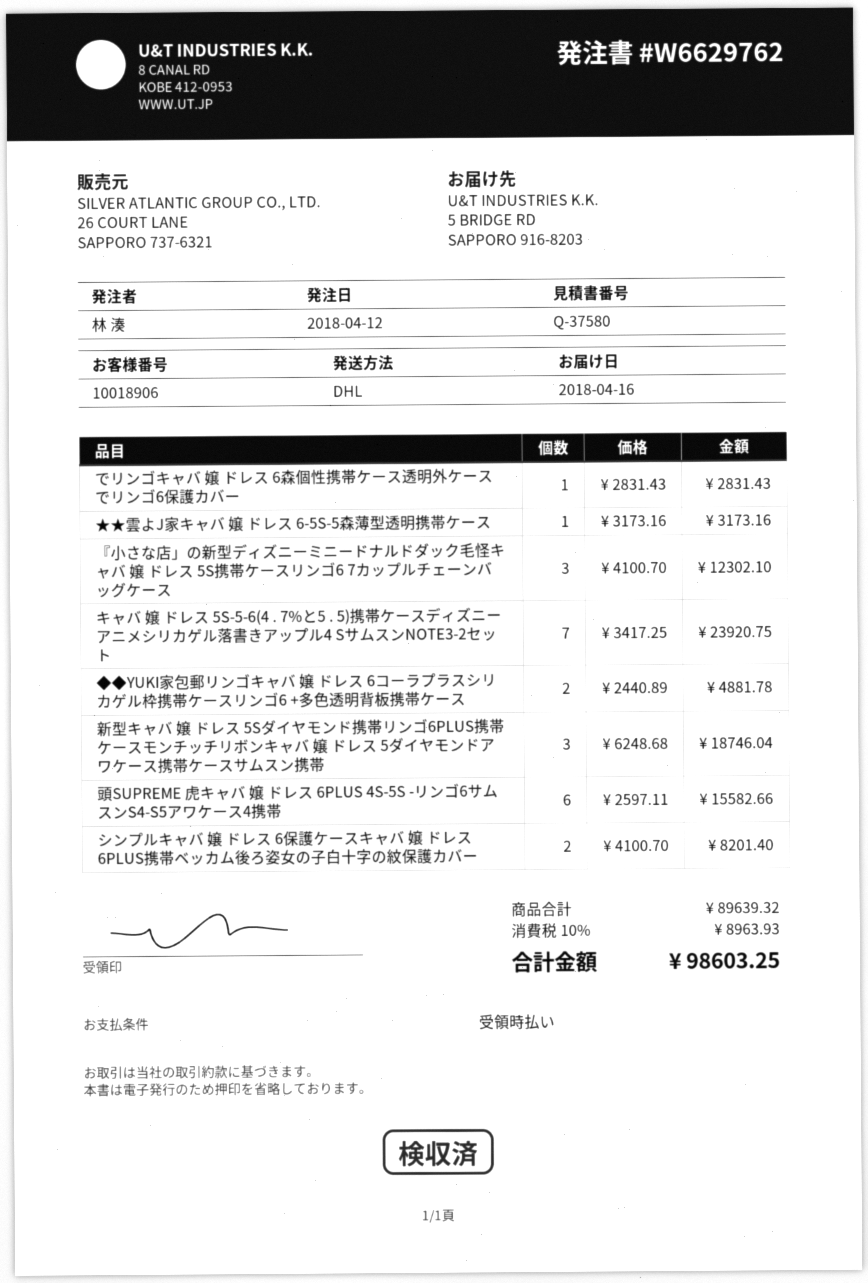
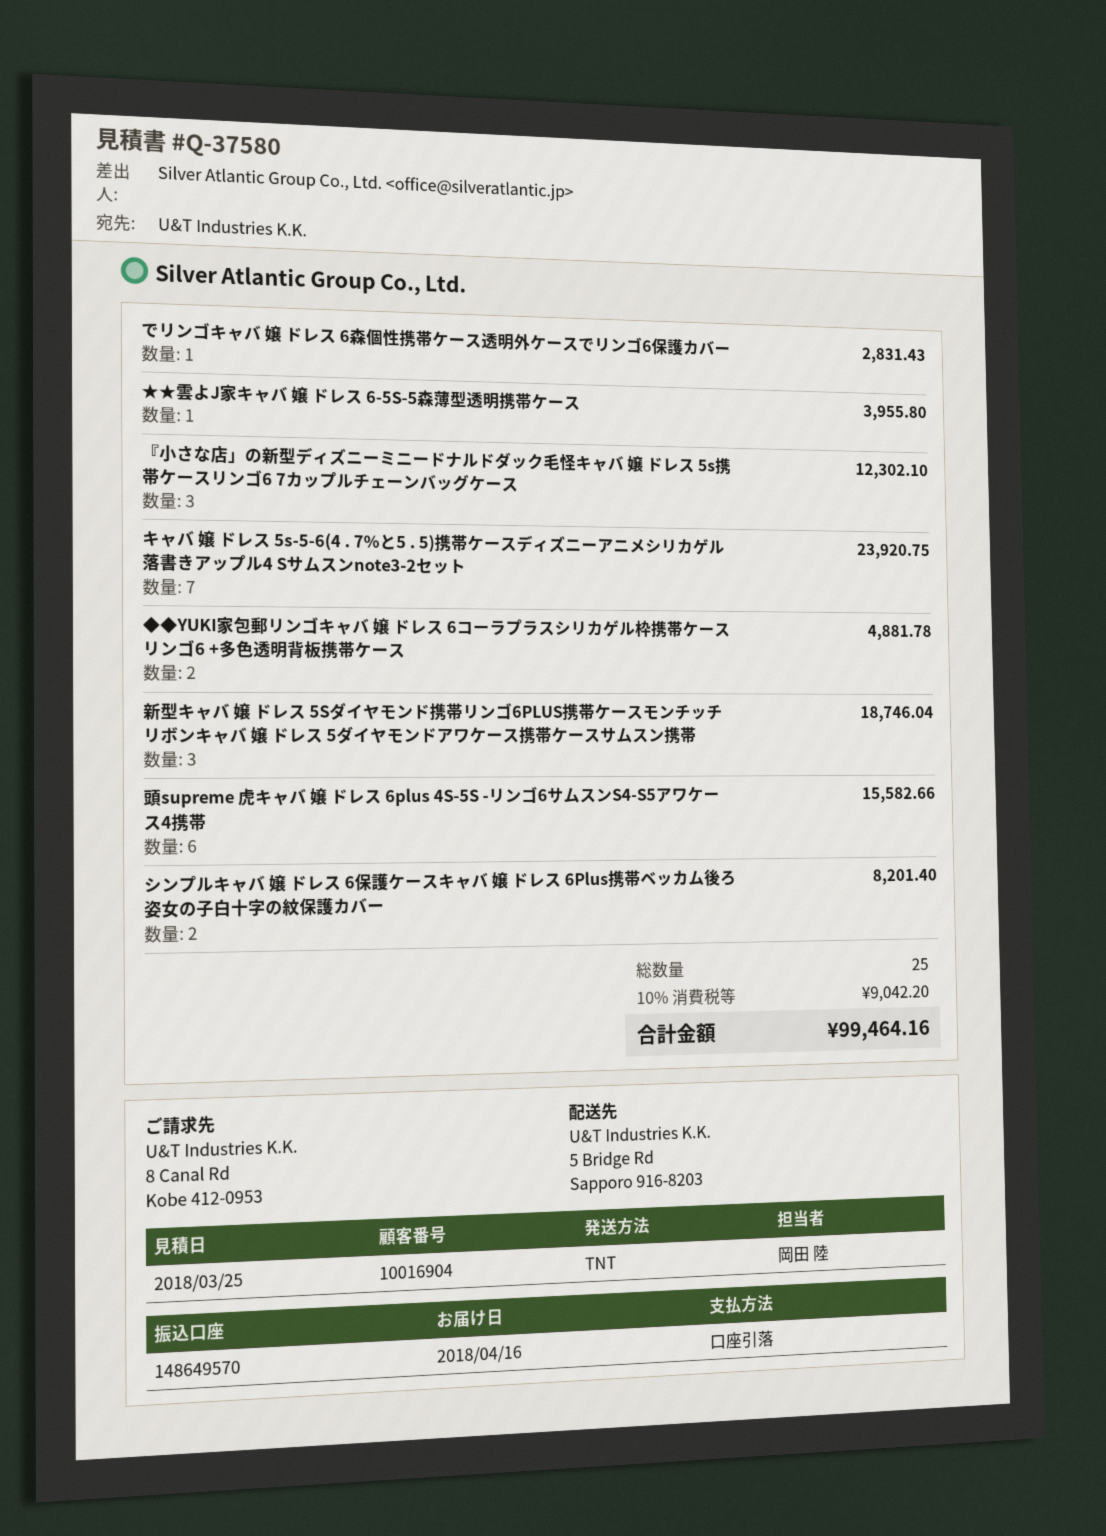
customer number: 10018906 -> 10016904
shipping method: DHL -> TNT
★★雲よJ家キャバ 嬢 ドレス 6-5S-5森薄型透明携帯ケース: 1 for 3173.16 -> 1 for 3955.80
tax: 10% = 8963.93 -> 10% = 9042.20
total: 98603.25 -> 99464.16

